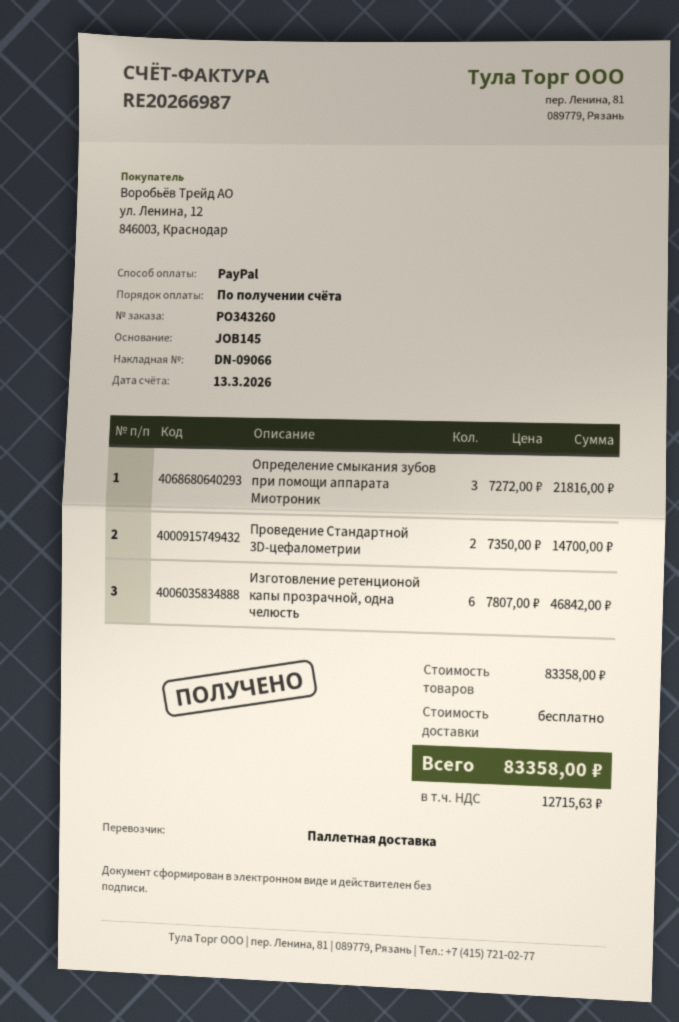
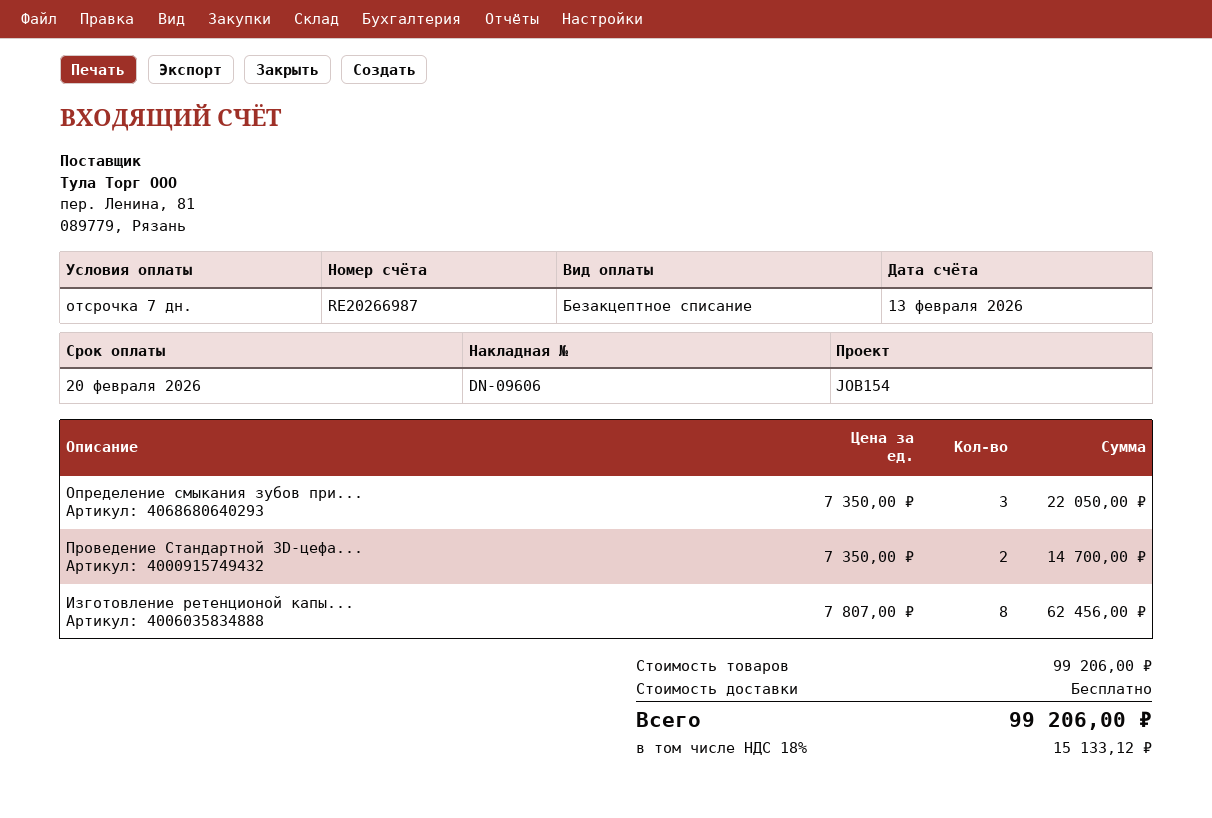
delivery note number: DN-09066 -> DN-09606
invoice date: 2026-03-13 -> 2026-02-13
payment terms: on receipt -> 7 days
reference: JOB145 -> JOB154
payment method: PayPal -> direct debit
Определение смыкания зубов при помощи аппарата Миотроник: 3 x 7272.00 = 21816.00 -> 3 x 7350.00 = 22050.00
Изготовление ретенционой капы прозрачной, одна челюсть: 6 x 7807.00 = 46842.00 -> 8 x 7807.00 = 62456.00
subtotal: 83358.00 -> 99206.00
tax: 12715.63 -> 15133.12
total: 83358.00 -> 99206.00

